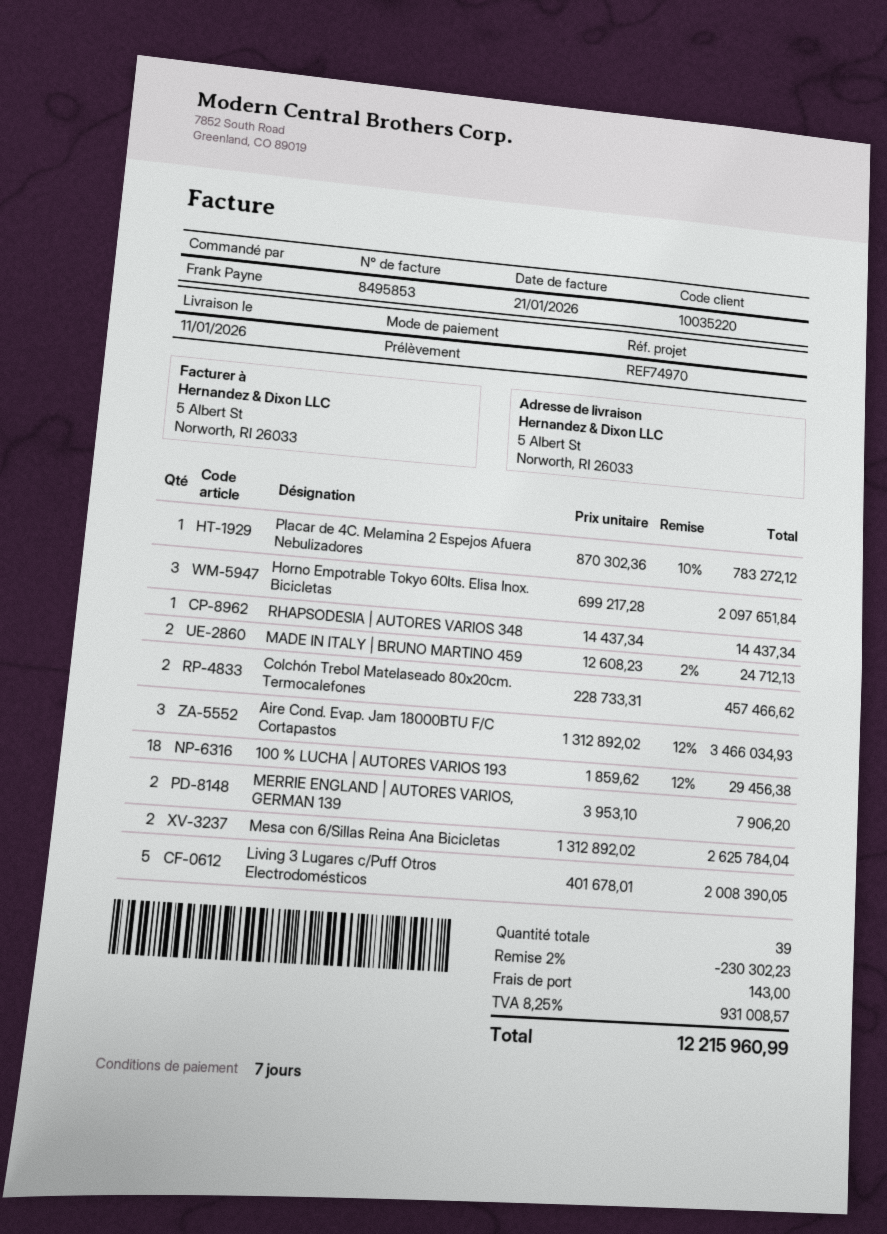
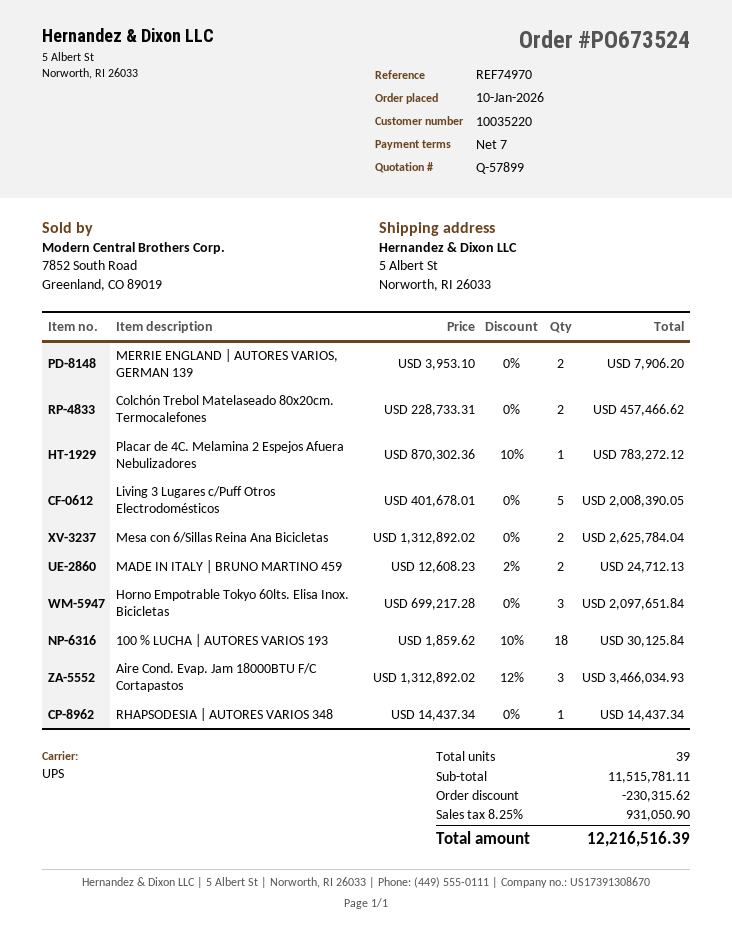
100 % LUCHA | AUTORES VARIOS 193: 18 x 1859.62 - 12% = 29456.38 -> 18 x 1859.62 - 10% = 30125.84
discount: 230302.23 -> 230315.62
shipping: 143.00 -> none
tax: 8.25% = 931008.57 -> 8.25% = 931050.90
total: 12215960.99 -> 12216516.39

